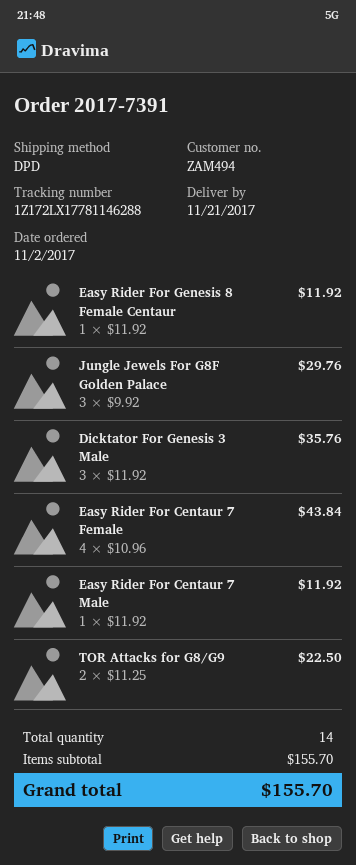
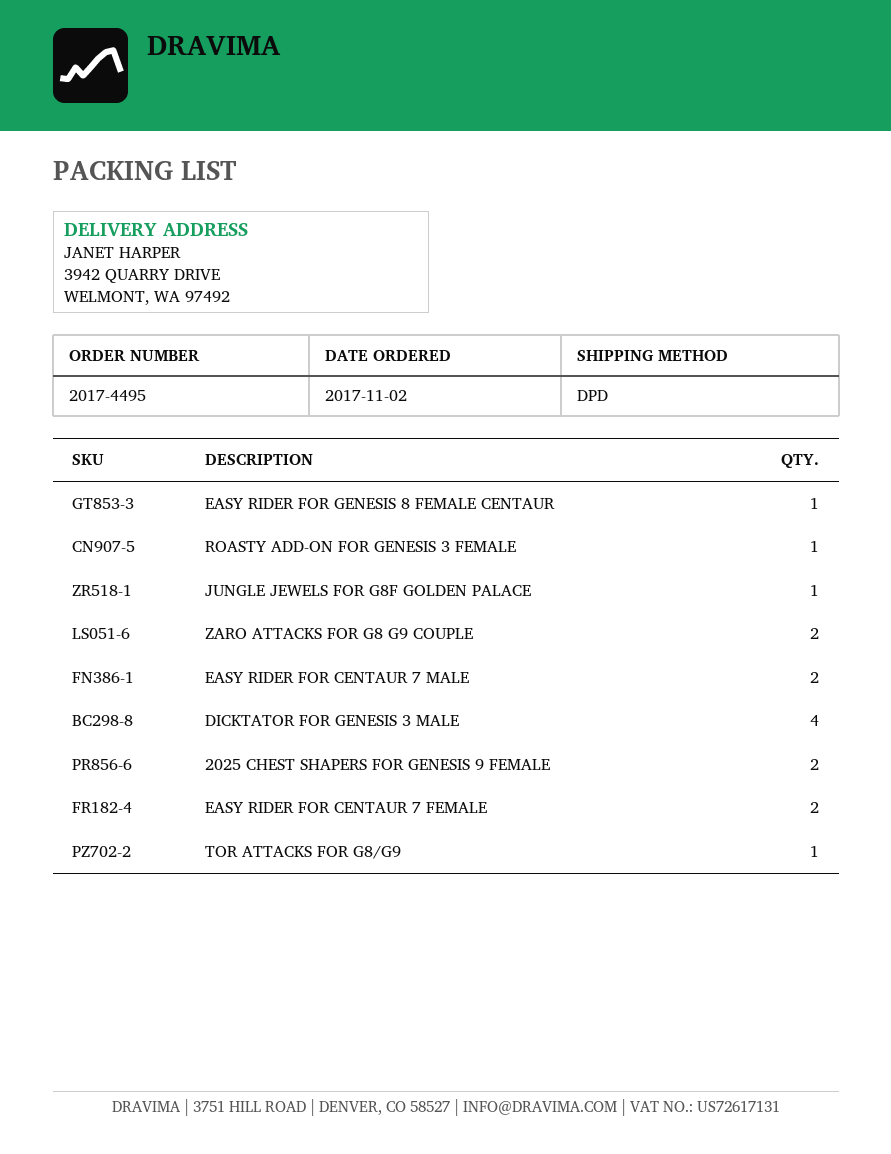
order number: 2017-7391 -> 2017-4495
Jungle Jewels For G8F Golden Palace: 3 -> 1
Dicktator For Genesis 3 Male: 3 -> 4
Easy Rider For Centaur 7 Female: 4 -> 2
Easy Rider For Centaur 7 Male: 1 -> 2
TOR Attacks for G8/G9: 2 -> 1
ROASTY ADD-ON FOR GENESIS 3 FEMALE: none -> 1
ZARO ATTACKS FOR G8 G9 COUPLE: none -> 2
2025 CHEST SHAPERS FOR GENESIS 9 FEMALE: none -> 2

